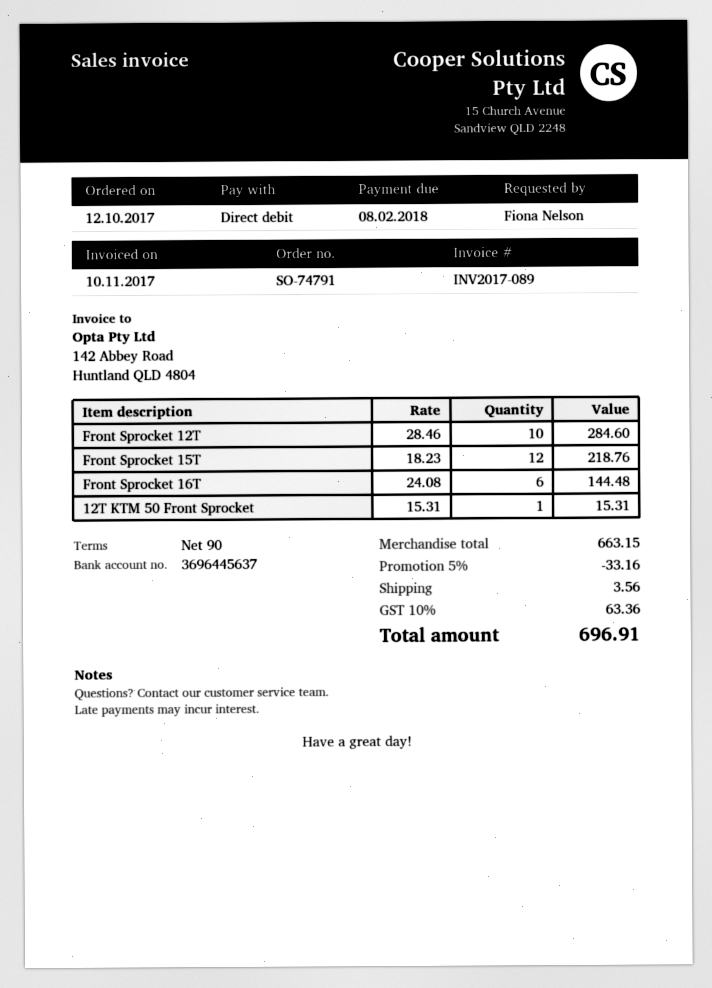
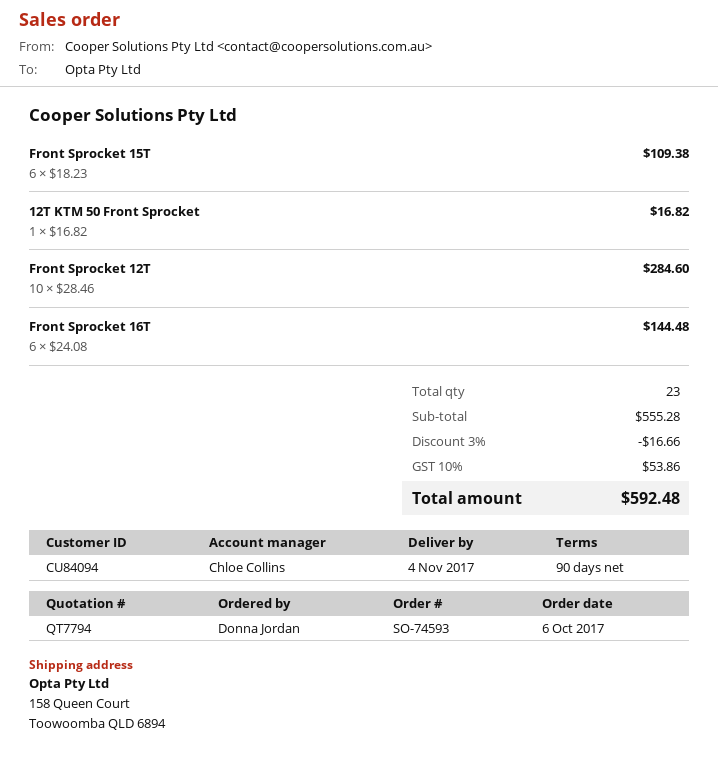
order number: SO-74791 -> SO-74593
order date: 2017-10-12 -> 2017-10-06
ordered by: Fiona Nelson -> Donna Jordan
Front Sprocket 15T: 12 x 18.23 = 218.76 -> 6 x 18.23 = 109.38
12T KTM 50 Front Sprocket: 1 x 15.31 = 15.31 -> 1 x 16.82 = 16.82
subtotal: 663.15 -> 555.28
discount: 5% = 33.16 -> 3% = 16.66
shipping: 3.56 -> none
tax: 10% = 63.36 -> 10% = 53.86
total: 696.91 -> 592.48

